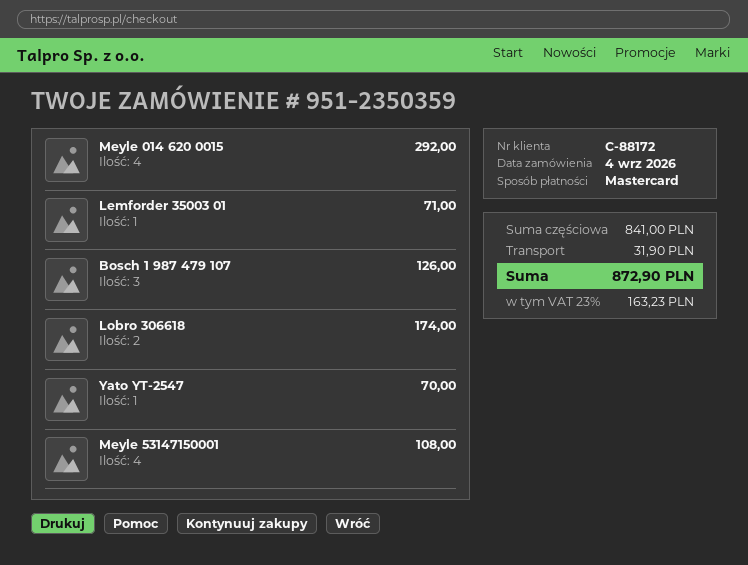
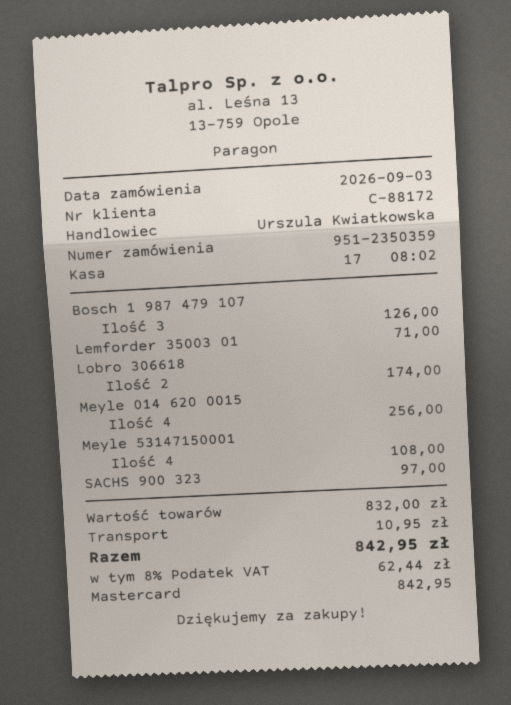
order date: 2026-09-04 -> 2026-09-03
Meyle 014 620 0015: 4 for 292.00 -> 4 for 256.00
Yato YT-2547: 1 for 70.00 -> none
SACHS 900 323: none -> 1 for 97.00
subtotal: 841.00 -> 832.00
shipping: 31.90 -> 10.95
tax: 23% = 163.23 -> 8% = 62.44
total: 872.90 -> 842.95

